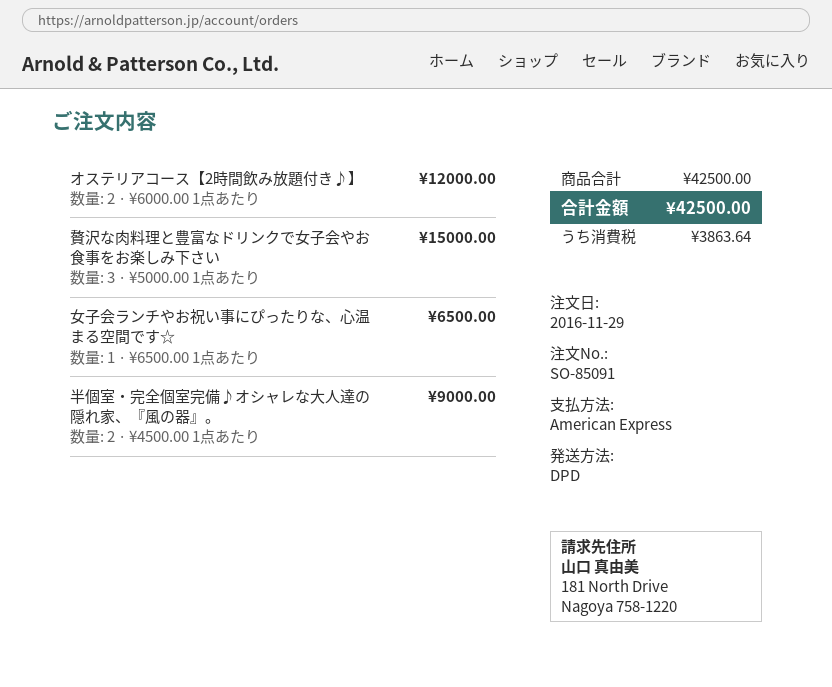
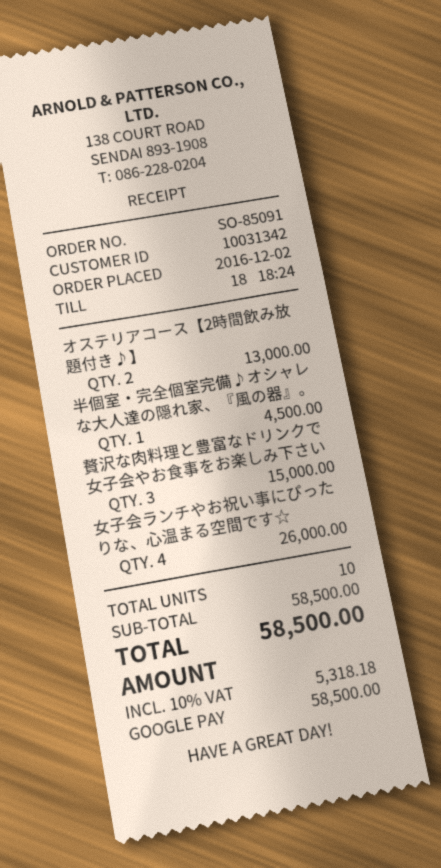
order date: 2016-11-29 -> 2016-12-02
payment method: American Express -> Google Pay
オステリアコース【2時間飲み放題付き♪】: 2 for 12000.00 -> 2 for 13000.00
女子会ランチやお祝い事にぴったりな、心温まる空間です☆: 1 for 6500.00 -> 4 for 26000.00
半個室・完全個室完備♪オシャレな大人達の隠れ家、『風の器』。: 2 for 9000.00 -> 1 for 4500.00
subtotal: 42500.00 -> 58500.00
tax: 3863.64 -> 5318.18
total: 42500.00 -> 58500.00

